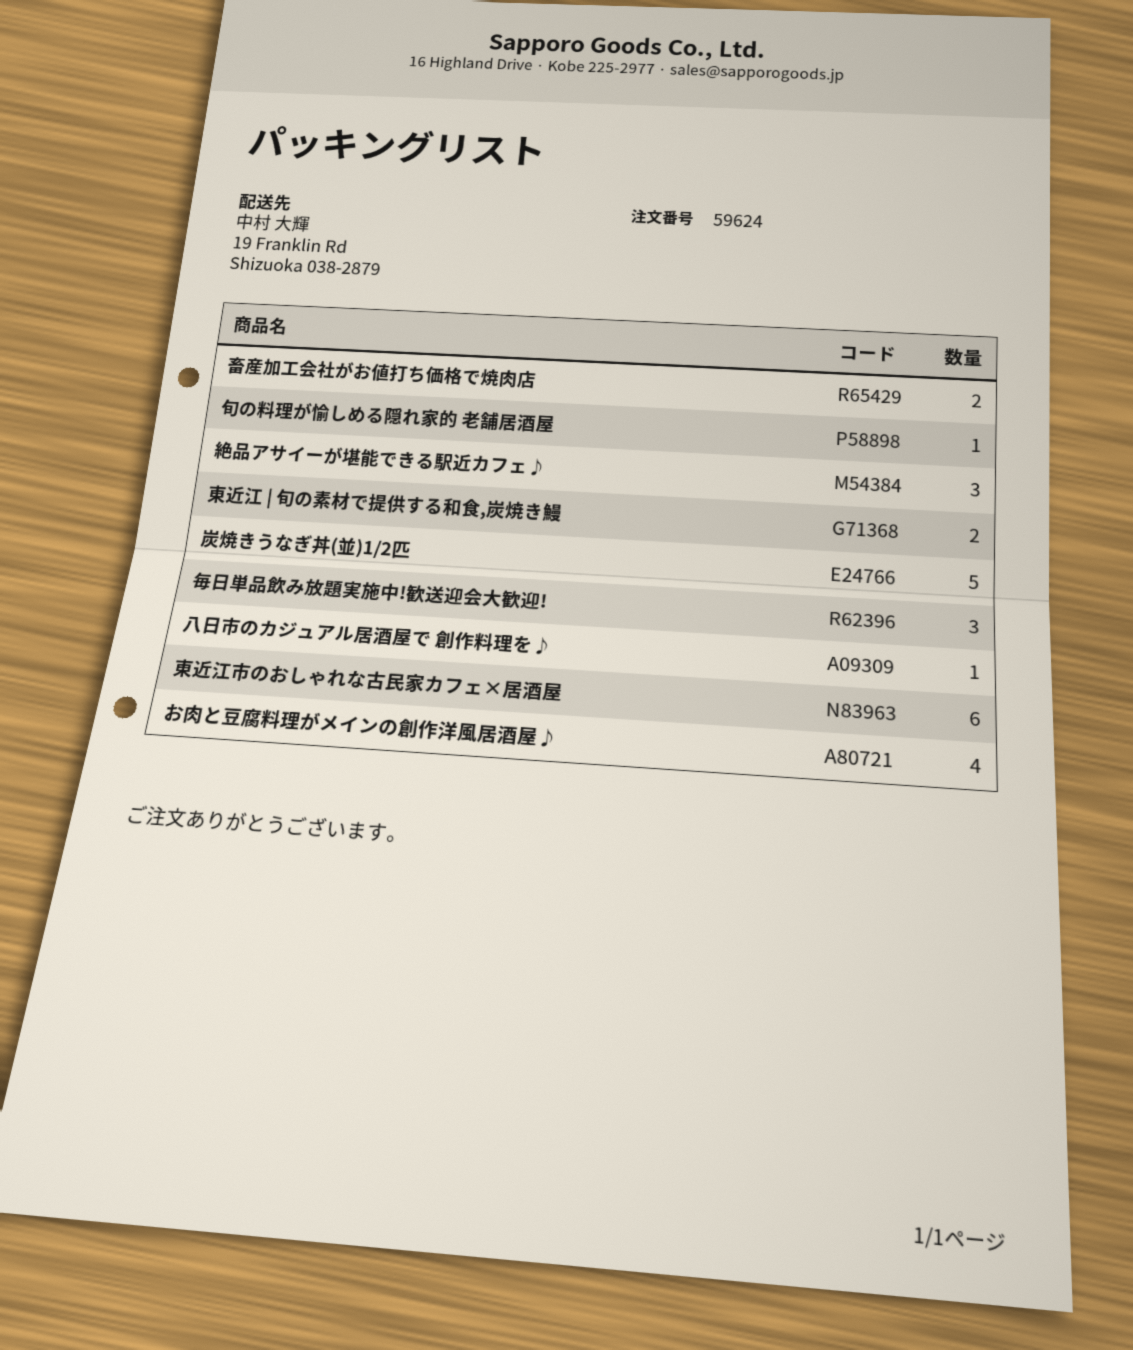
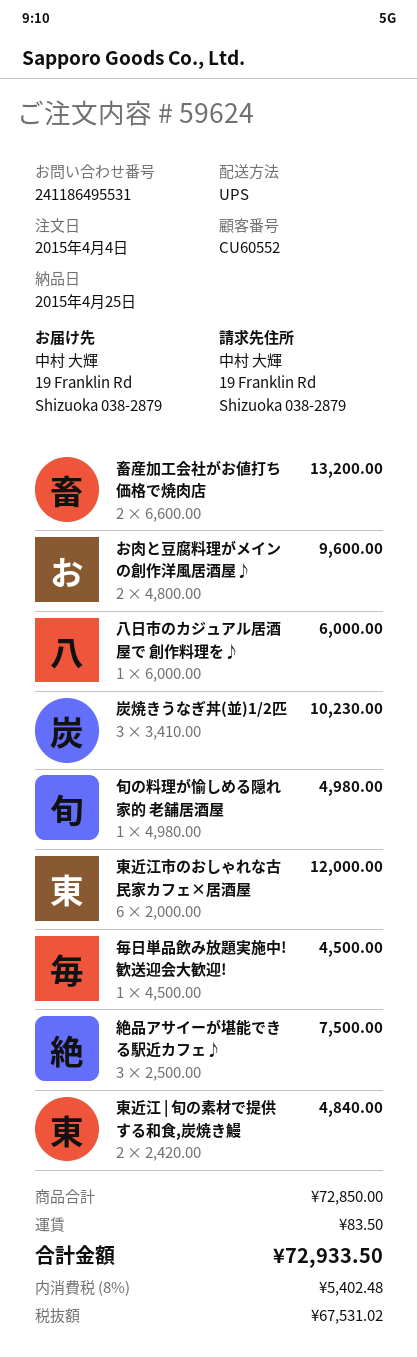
炭焼きうなぎ丼(並)1/2匹: 5 -> 3
毎日単品飲み放題実施中!歓送迎会大歓迎!: 3 -> 1
お肉と豆腐料理がメインの創作洋風居酒屋♪: 4 -> 2

